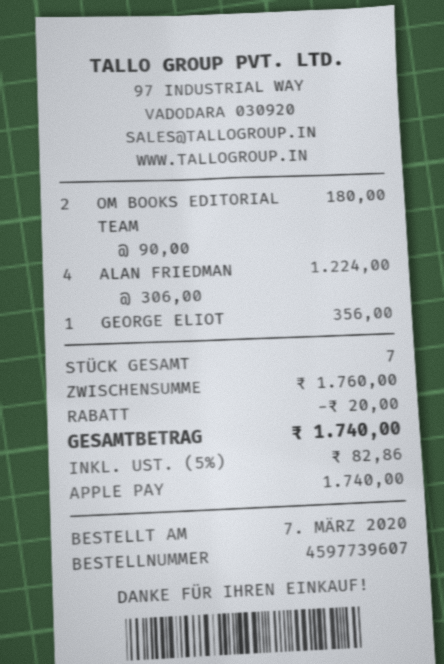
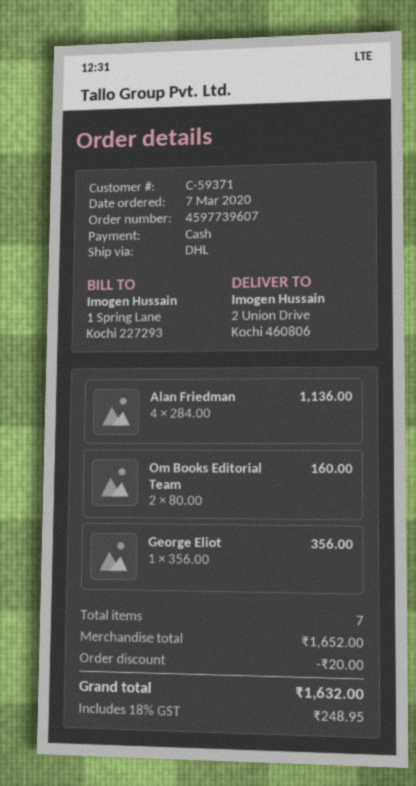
payment method: Apple Pay -> cash
OM BOOKS EDITORIAL TEAM: 2 x 90.00 = 180.00 -> 2 x 80.00 = 160.00
ALAN FRIEDMAN: 4 x 306.00 = 1224.00 -> 4 x 284.00 = 1136.00
subtotal: 1760.00 -> 1652.00
tax: 5% = 82.86 -> 18% = 248.95
total: 1740.00 -> 1632.00

